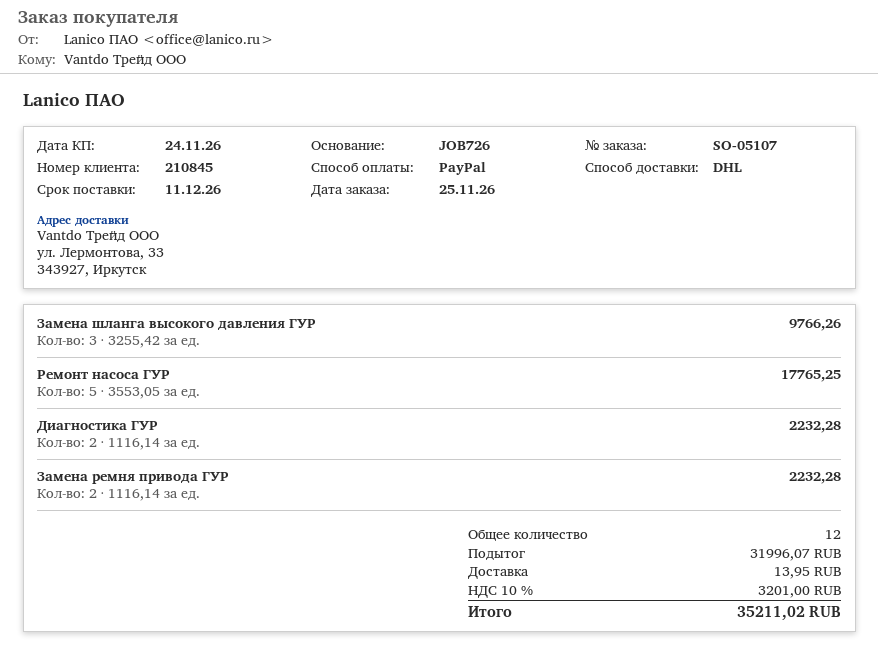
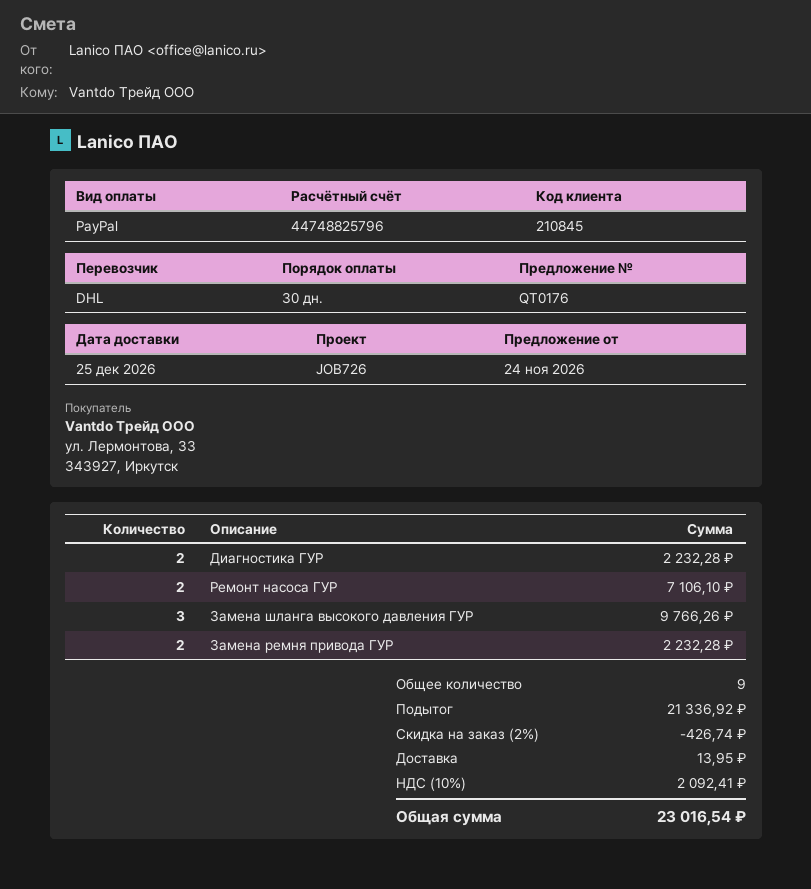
delivery date: 2026-12-11 -> 2026-12-25
Ремонт насоса ГУР: 5 for 17765.25 -> 2 for 7106.10
total quantity: 12 -> 9
subtotal: 31996.07 -> 21336.92
discount: none -> 2% = 426.74
tax: 10% = 3201.00 -> 10% = 2092.41
total: 35211.02 -> 23016.54

